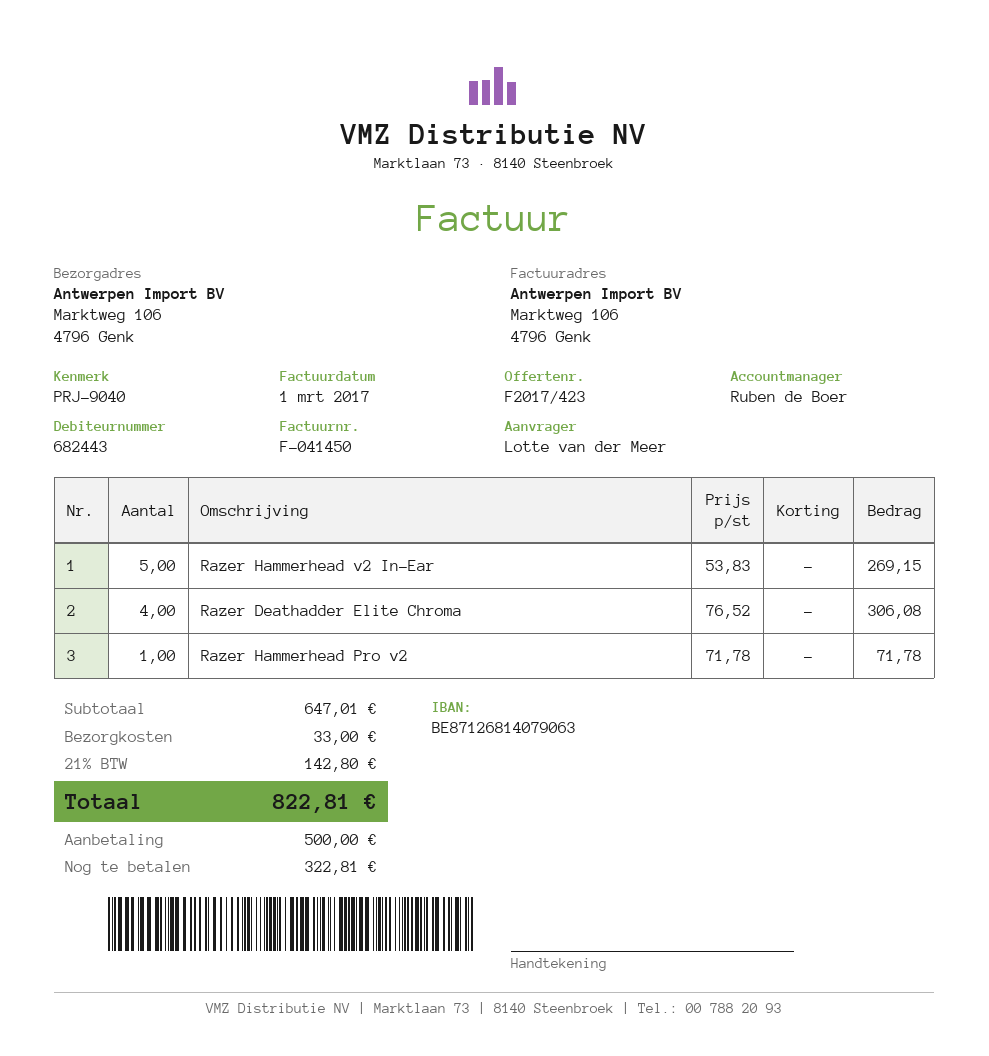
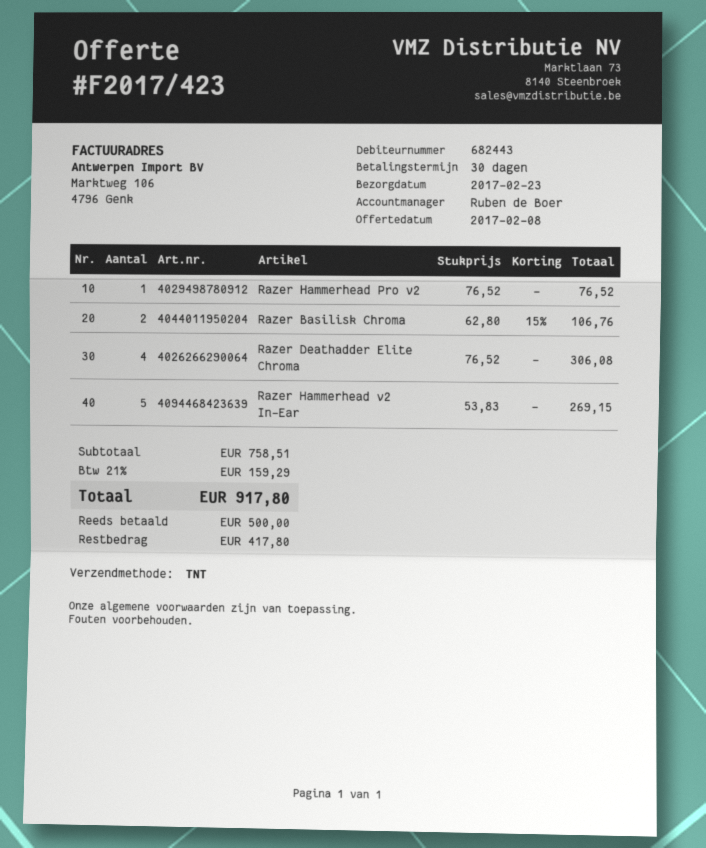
Razer Hammerhead Pro v2: 1 x 71.78 = 71.78 -> 1 x 76.52 = 76.52
Razer Basilisk Chroma: none -> 2 x 62.80 - 15% = 106.76
subtotal: 647.01 -> 758.51
shipping: 33.00 -> none
tax: 21% = 142.80 -> 21% = 159.29
total: 822.81 -> 917.80
balance: 322.81 -> 417.80

